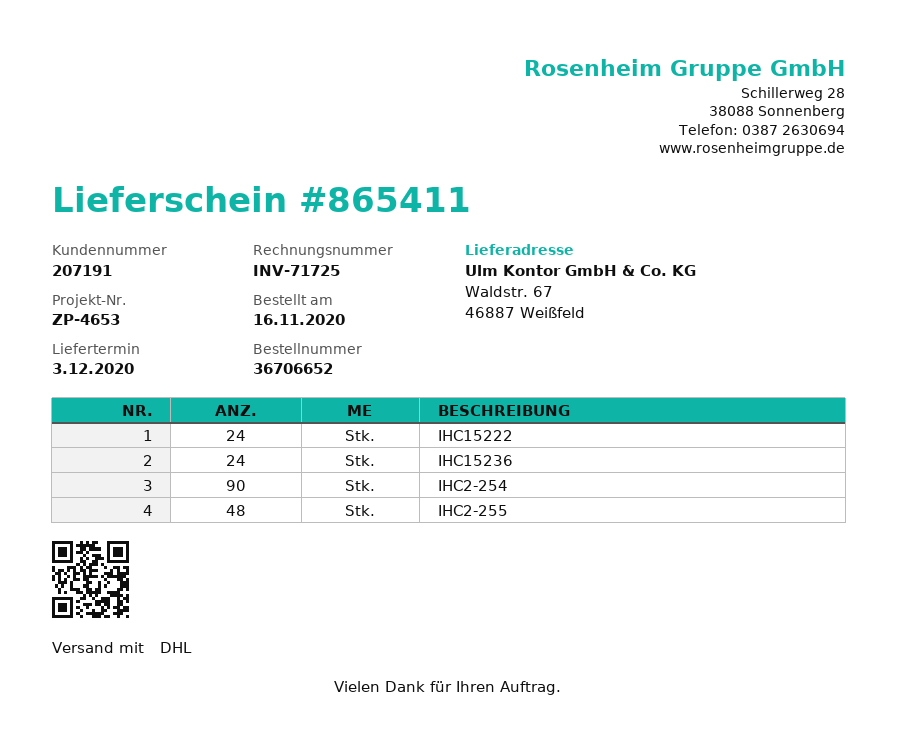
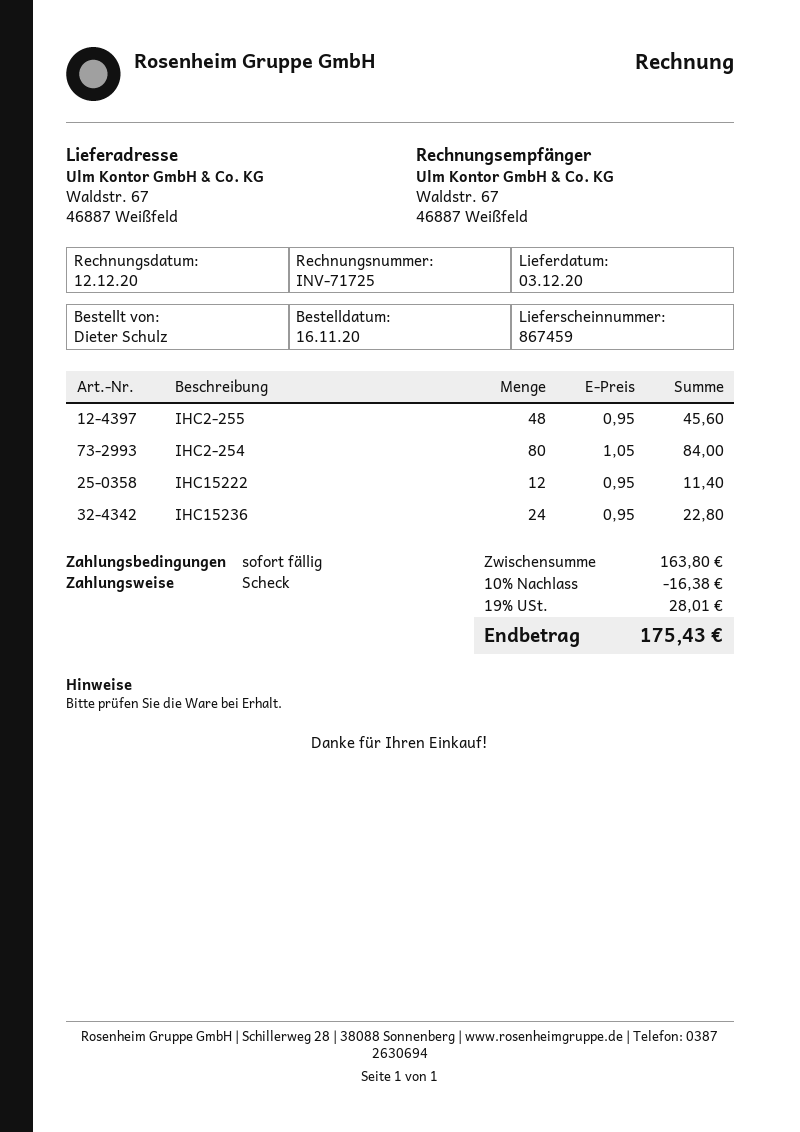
delivery note number: 865411 -> 867459
IHC15222: 24 -> 12
IHC2-254: 90 -> 80

